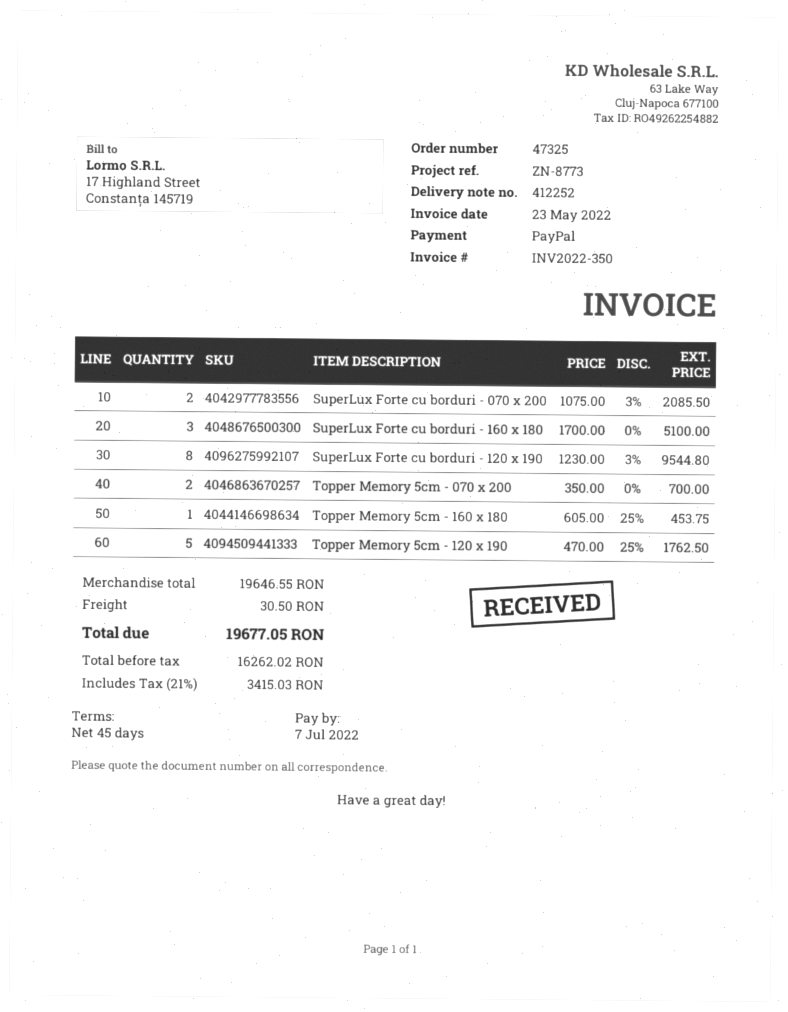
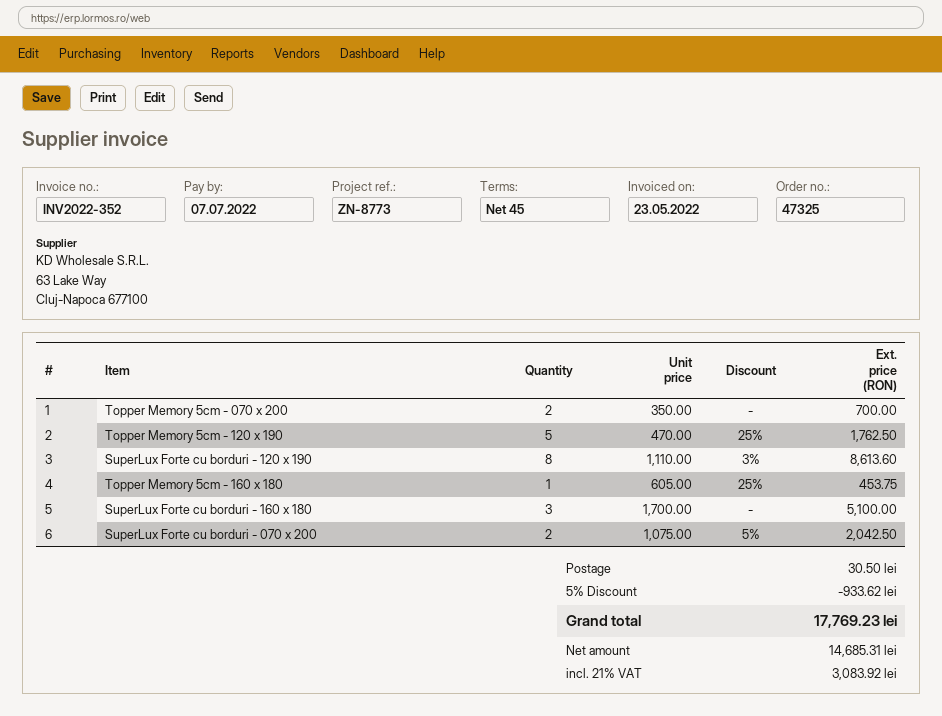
invoice number: INV2022-350 -> INV2022-352
SuperLux Forte cu borduri - 070 x 200: 2 x 1075.00 - 3% = 2085.50 -> 2 x 1075.00 - 5% = 2042.50
SuperLux Forte cu borduri - 120 x 190: 8 x 1230.00 - 3% = 9544.80 -> 8 x 1110.00 - 3% = 8613.60
discount: none -> 5% = 933.62
net: 16262.02 -> 14685.31
tax: 21% = 3415.03 -> 21% = 3083.92
total: 19677.05 -> 17769.23

